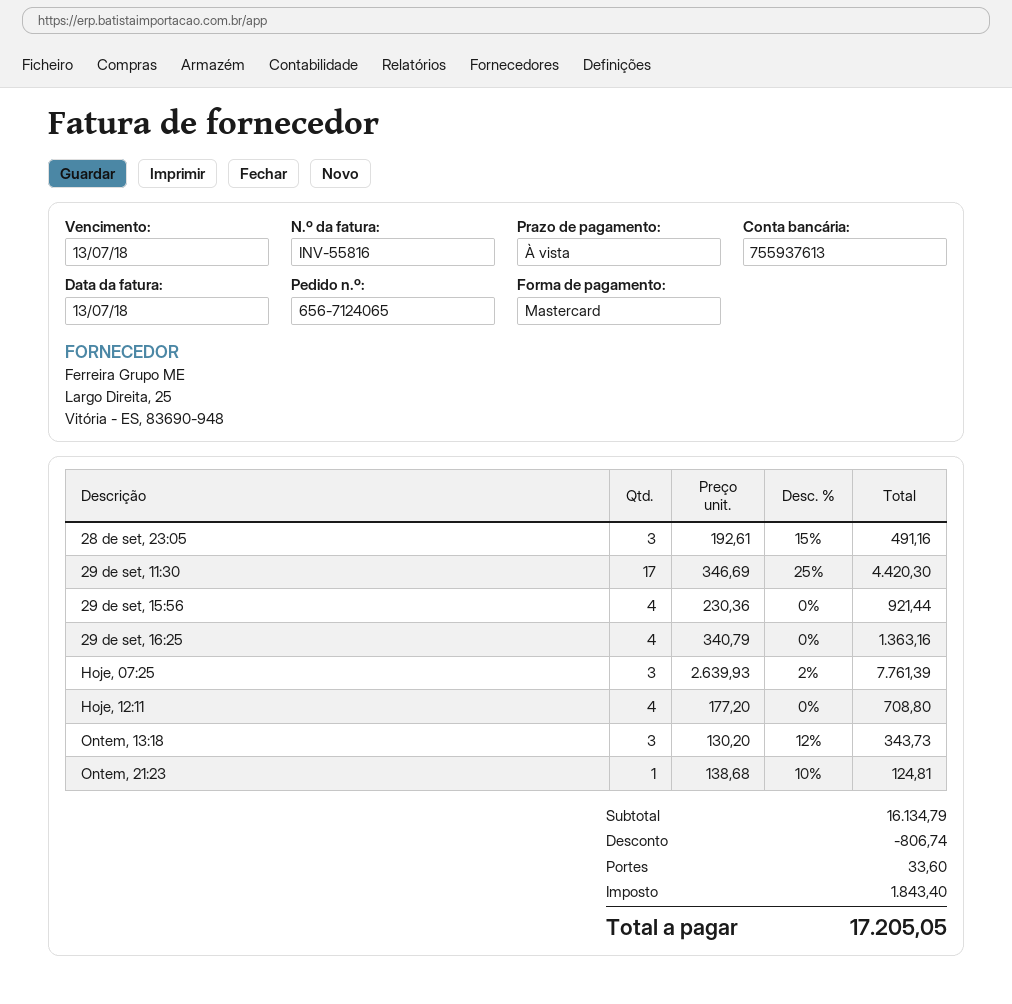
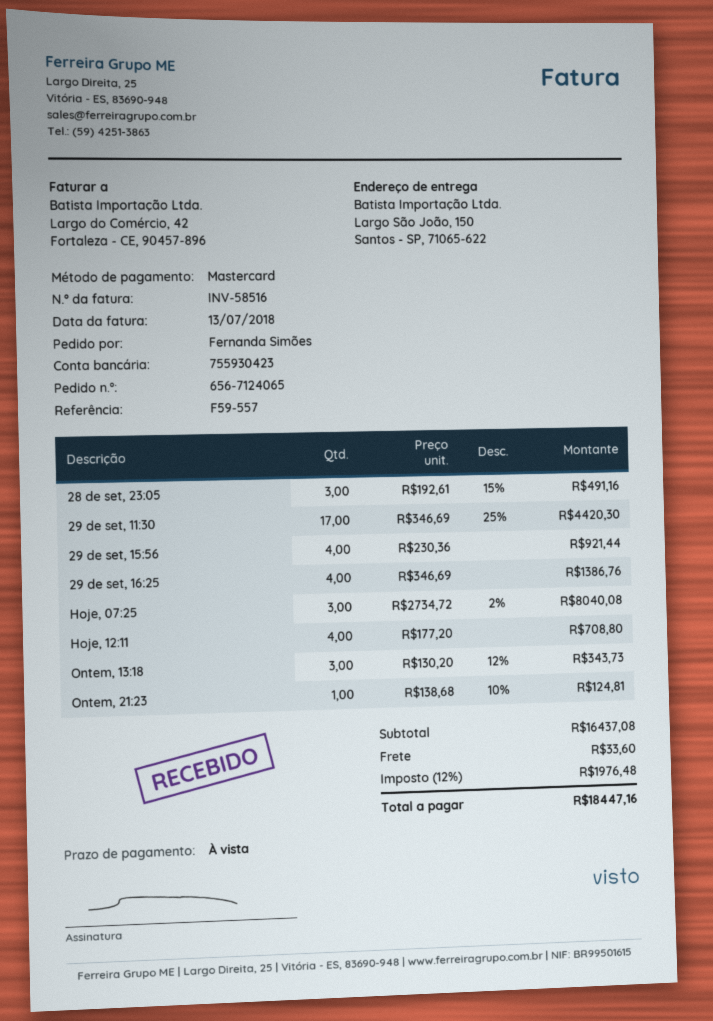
invoice number: INV-55816 -> INV-58516
bank account: 755937613 -> 755930423
29 de set, 16:25: 4 x 340.79 = 1363.16 -> 4 x 346.69 = 1386.76
Hoje, 07:25: 3 x 2639.93 - 2% = 7761.39 -> 3 x 2734.72 - 2% = 8040.08
subtotal: 16134.79 -> 16437.08
discount: 806.74 -> none
tax: 1843.40 -> 1976.48
total: 17205.05 -> 18447.16

